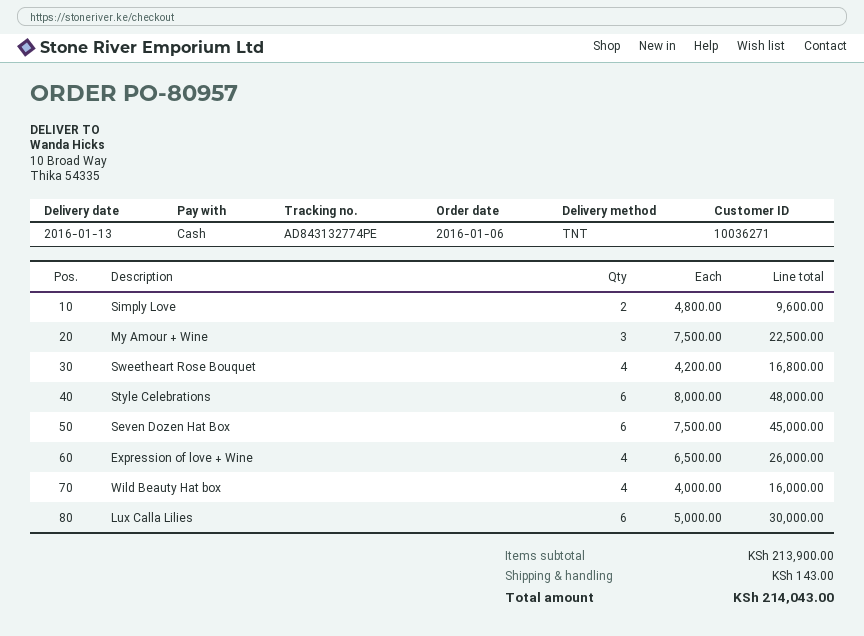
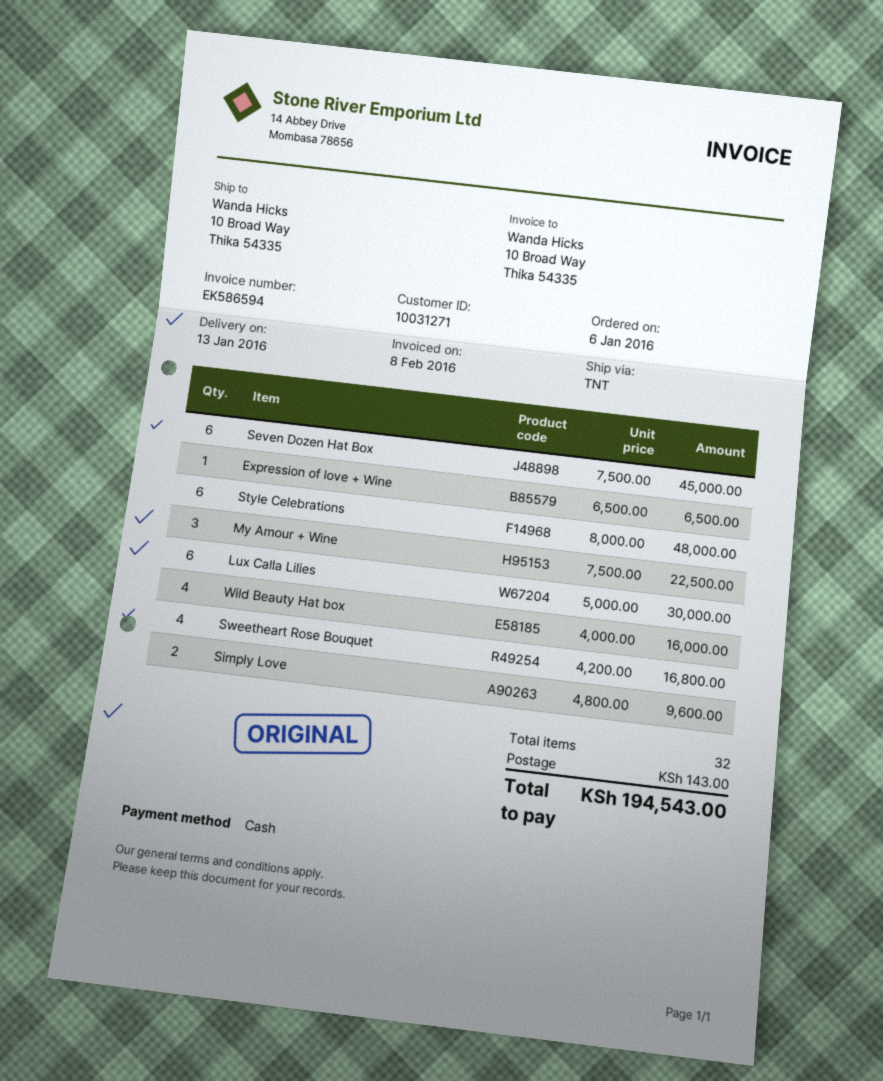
customer number: 10036271 -> 10031271
Expression of love + Wine: 4 x 6500.00 = 26000.00 -> 1 x 6500.00 = 6500.00
total: 214043.00 -> 194543.00

